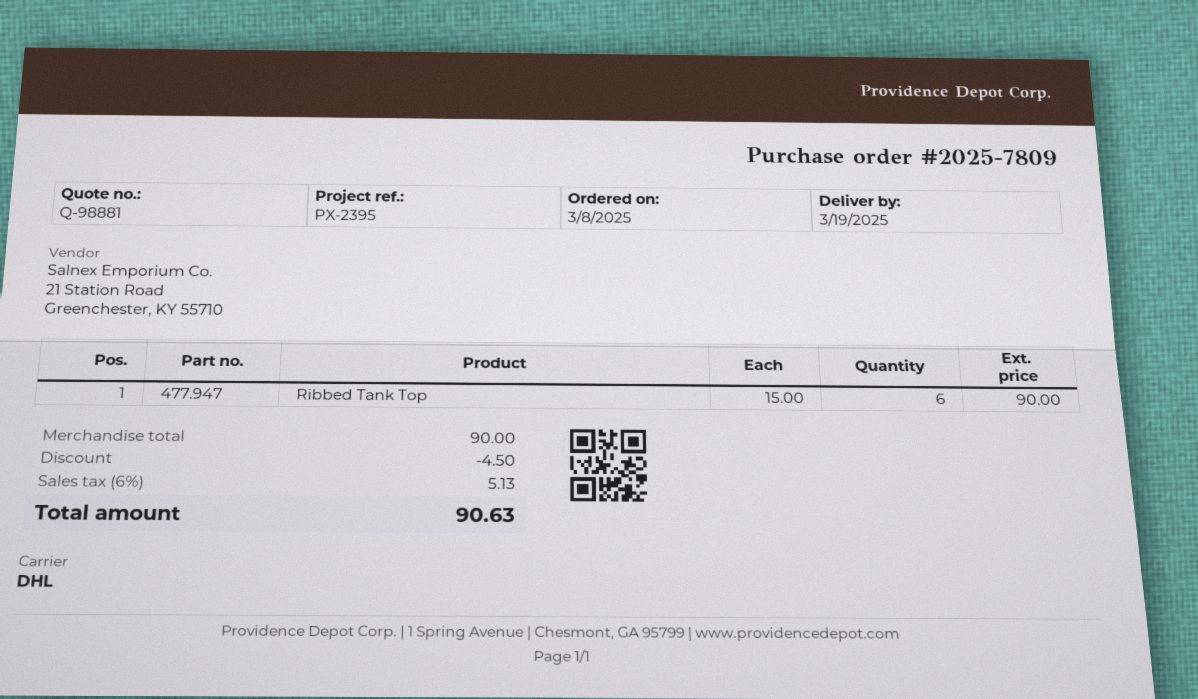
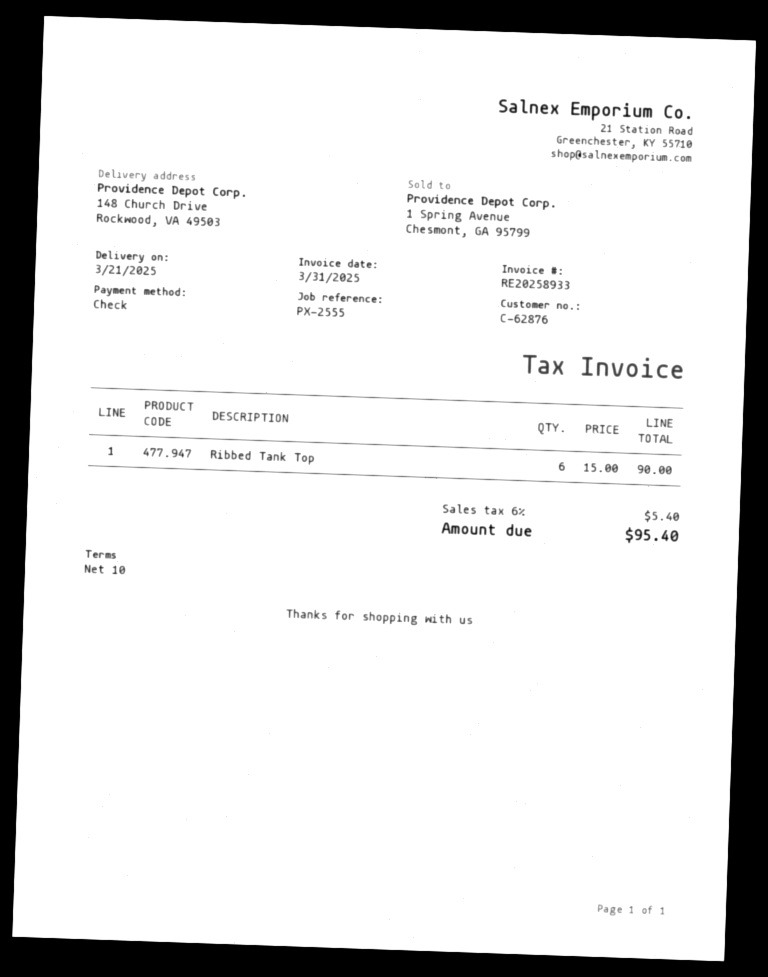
delivery date: 2025-03-19 -> 2025-03-21
reference: PX-2395 -> PX-2555
discount: 4.50 -> none
tax: 6% = 5.13 -> 6% = 5.40
total: 90.63 -> 95.40

